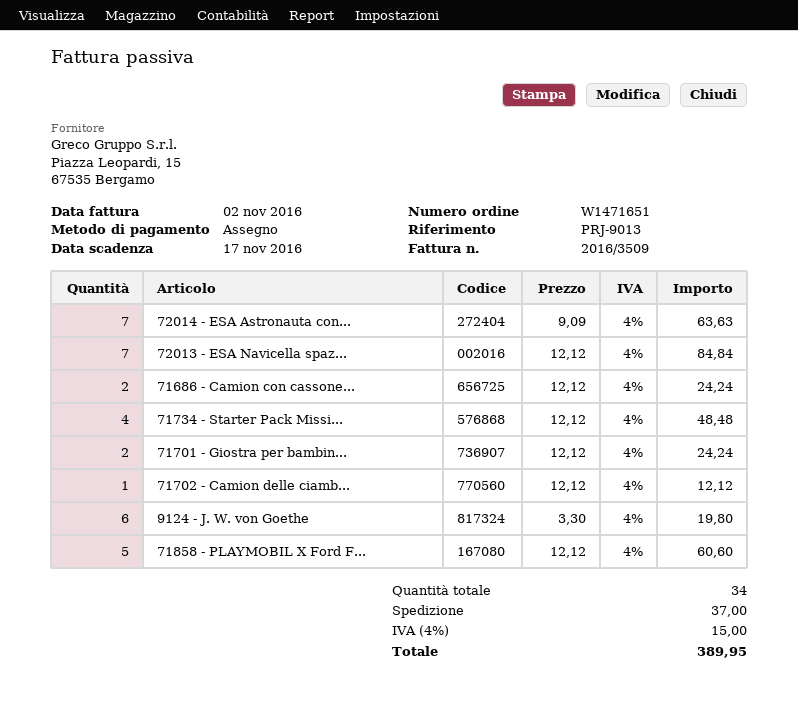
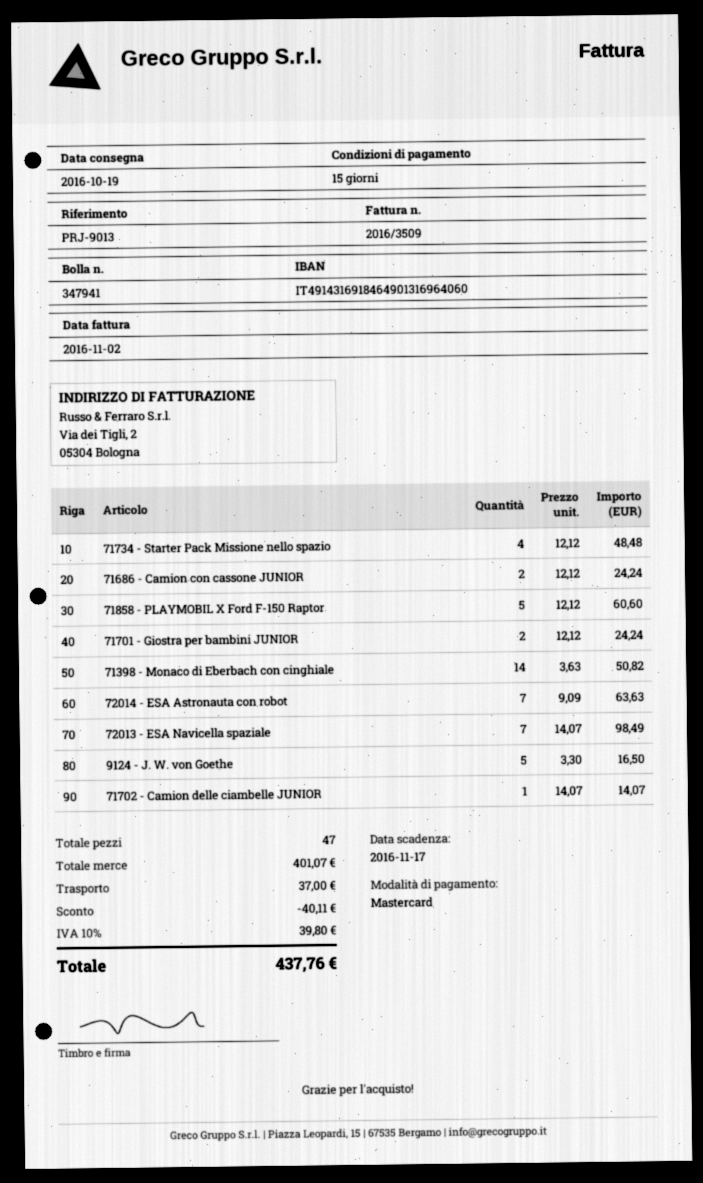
payment method: cheque -> Mastercard
72013 - ESA Navicella spaz...: 7 x 12.12 = 84.84 -> 7 x 14.07 = 98.49
71702 - Camion delle ciamb...: 1 x 12.12 = 12.12 -> 1 x 14.07 = 14.07
9124 - J. W. von Goethe: 6 x 3.30 = 19.80 -> 5 x 3.30 = 16.50
71398 - Monaco di Eberbach con cinghiale: none -> 14 x 3.63 = 50.82
total quantity: 34 -> 47
discount: none -> 40.11
tax: 4% = 15.00 -> 10% = 39.80
total: 389.95 -> 437.76

